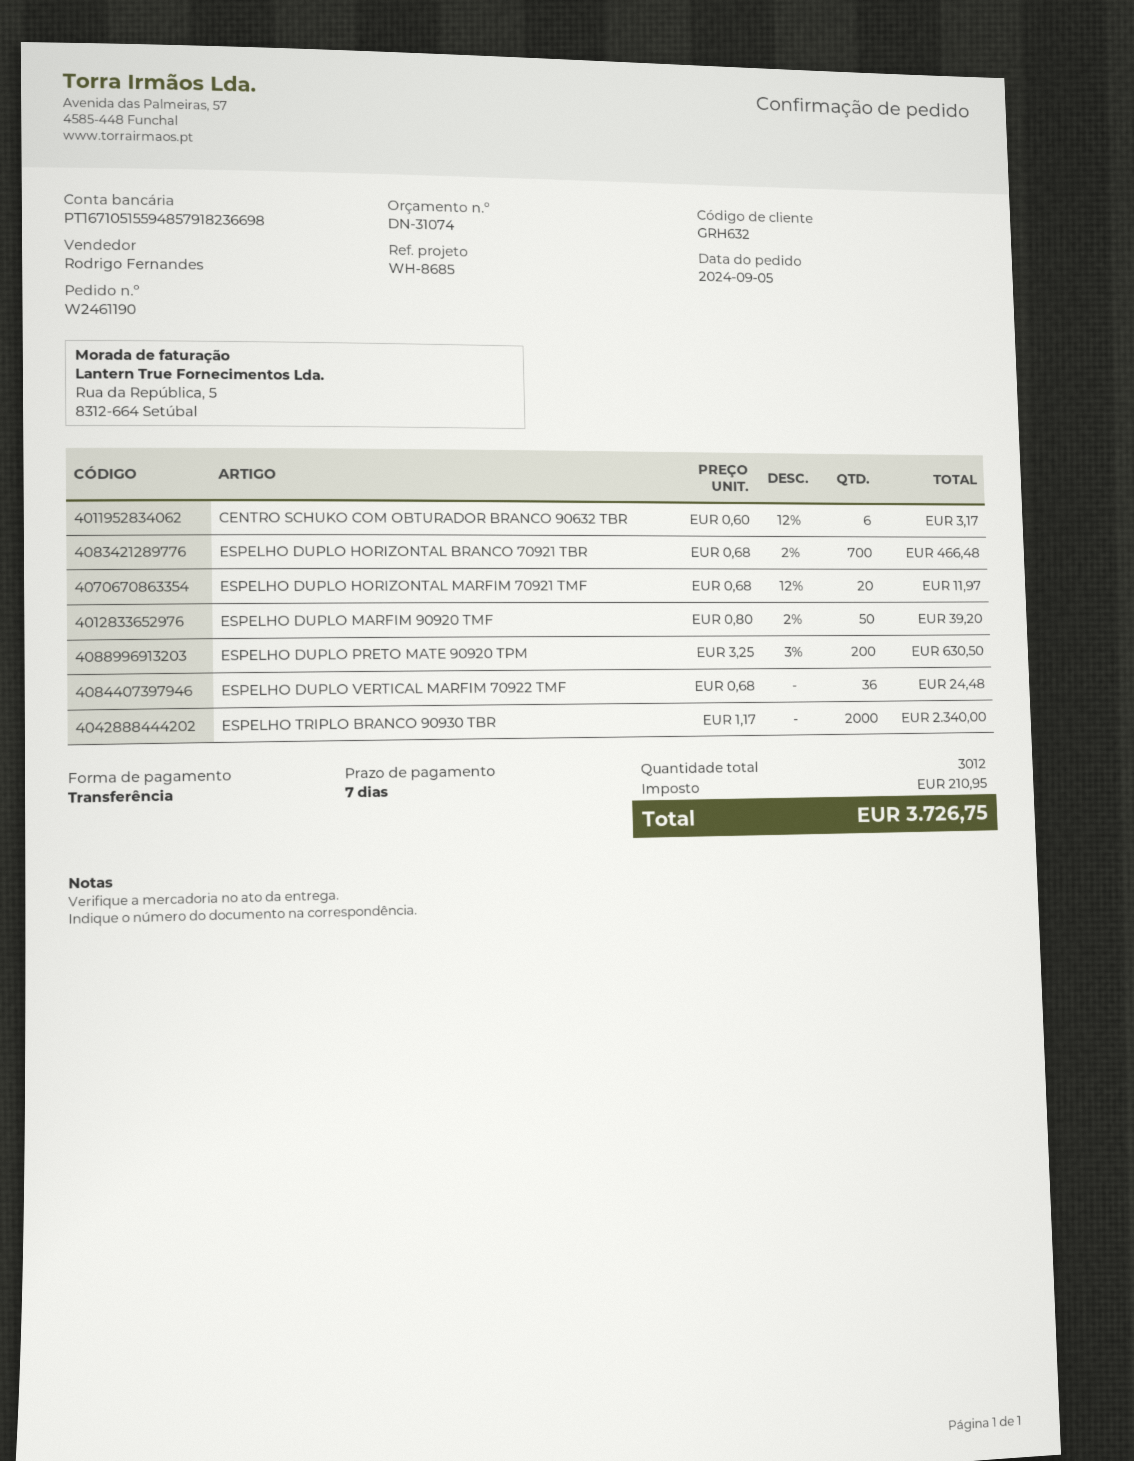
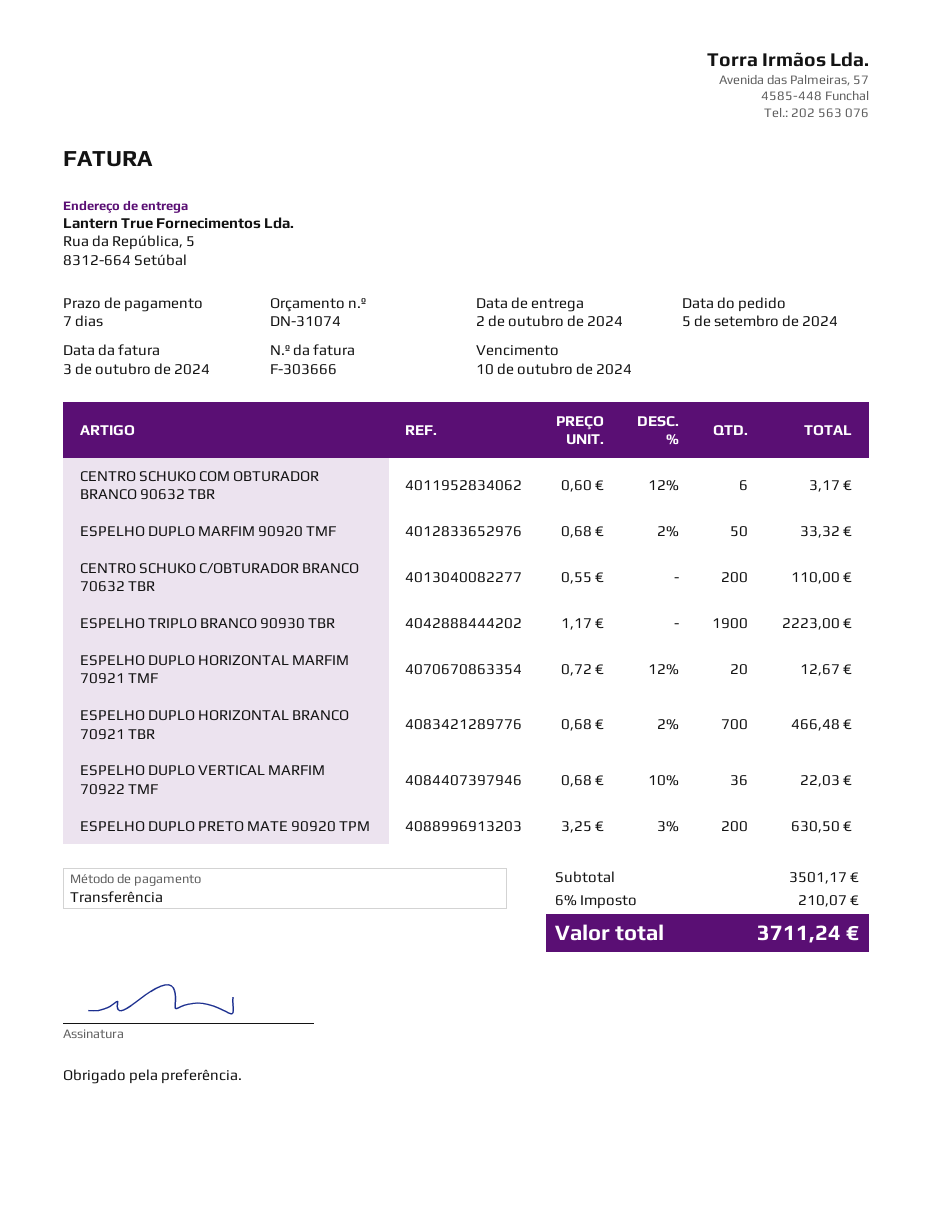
ESPELHO DUPLO HORIZONTAL MARFIM 70921 TMF: 20 x 0.68 - 12% = 11.97 -> 20 x 0.72 - 12% = 12.67
ESPELHO DUPLO MARFIM 90920 TMF: 50 x 0.80 - 2% = 39.20 -> 50 x 0.68 - 2% = 33.32
ESPELHO DUPLO VERTICAL MARFIM 70922 TMF: 36 x 0.68 = 24.48 -> 36 x 0.68 - 10% = 22.03
ESPELHO TRIPLO BRANCO 90930 TBR: 2000 x 1.17 = 2340.00 -> 1900 x 1.17 = 2223.00
CENTRO SCHUKO C/OBTURADOR BRANCO 70632 TBR: none -> 200 x 0.55 = 110.00
tax: 210.95 -> 210.07
total: 3726.75 -> 3711.24

